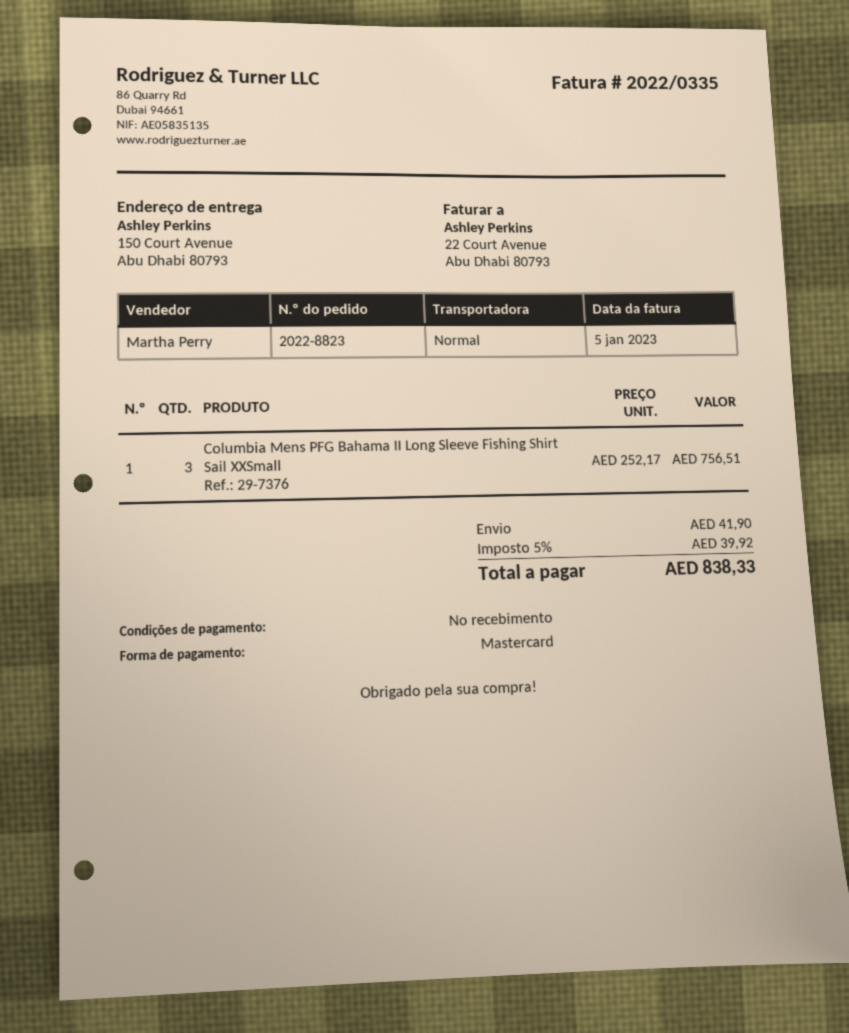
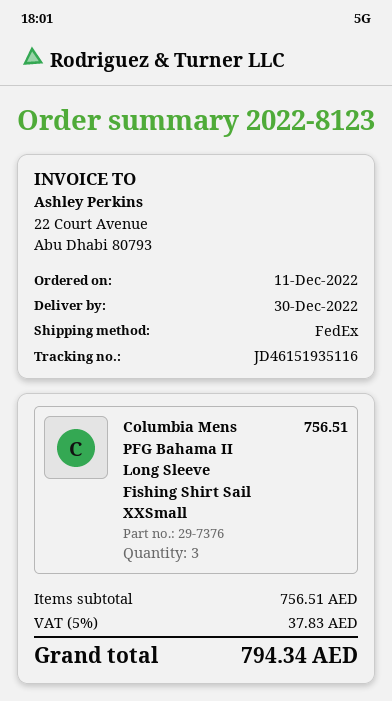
order number: 2022-8823 -> 2022-8123
shipping method: standard -> FedEx
shipping: 41.90 -> none
tax: 5% = 39.92 -> 5% = 37.83
total: 838.33 -> 794.34

